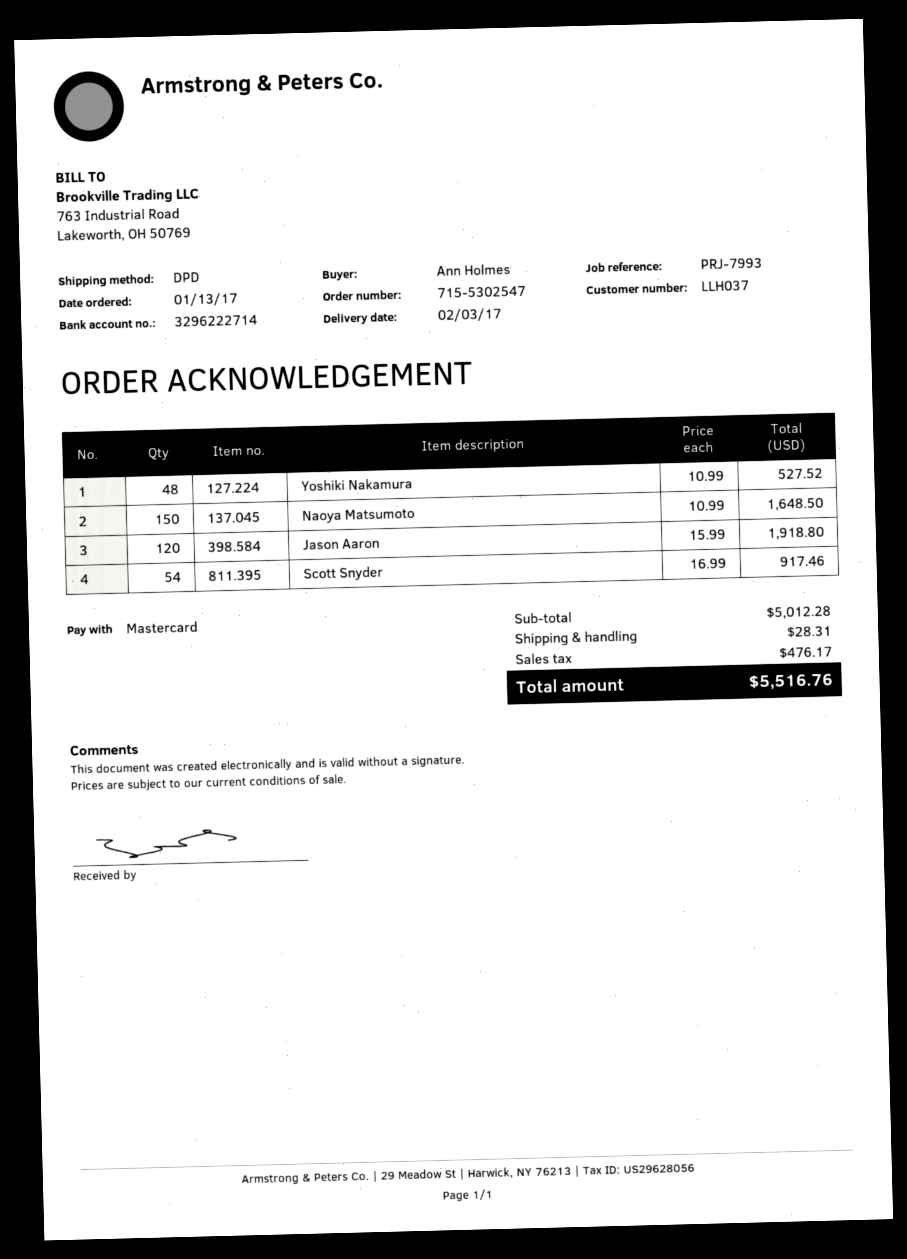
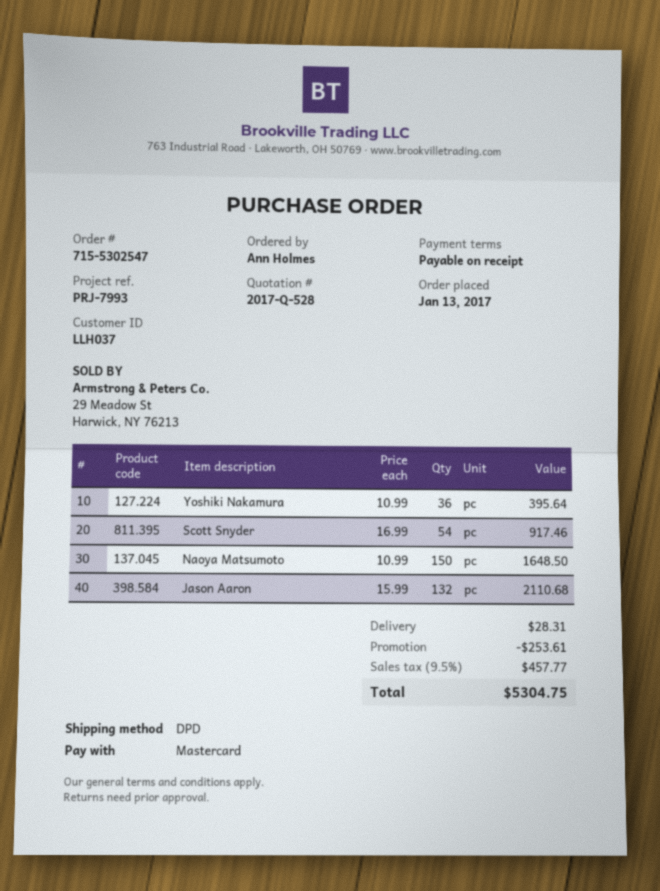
Yoshiki Nakamura: 48 x 10.99 = 527.52 -> 36 x 10.99 = 395.64
Jason Aaron: 120 x 15.99 = 1918.80 -> 132 x 15.99 = 2110.68
discount: none -> 253.61
tax: 476.17 -> 457.77
total: 5516.76 -> 5304.75

